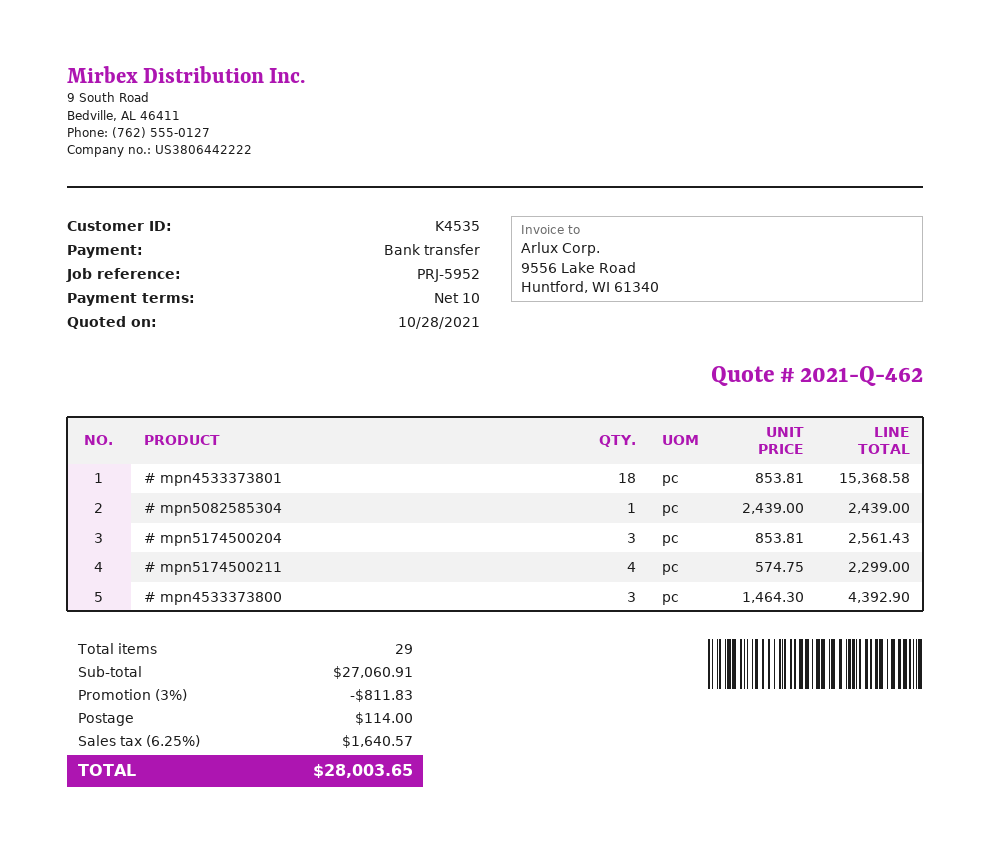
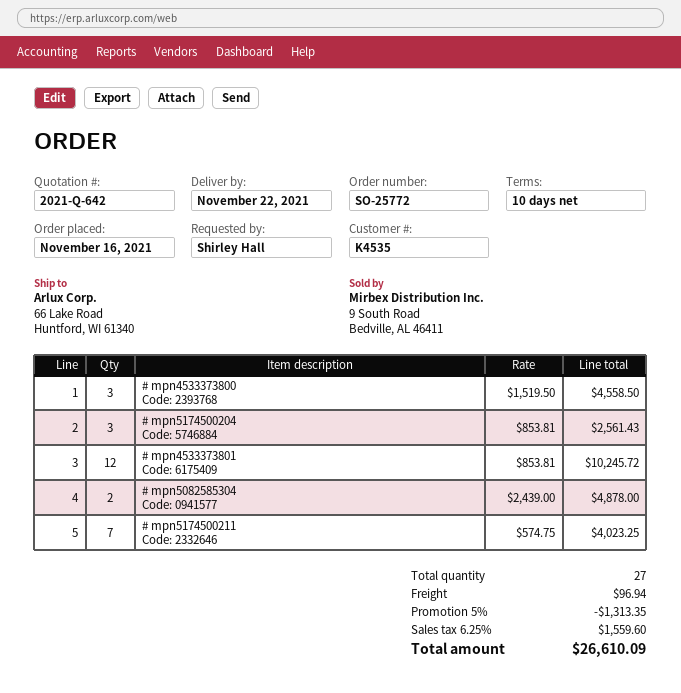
quote number: 2021-Q-462 -> 2021-Q-642
# mpn4533373801: 18 x 853.81 = 15368.58 -> 12 x 853.81 = 10245.72
# mpn5082585304: 1 x 2439.00 = 2439.00 -> 2 x 2439.00 = 4878.00
# mpn5174500211: 4 x 574.75 = 2299.00 -> 7 x 574.75 = 4023.25
# mpn4533373800: 3 x 1464.30 = 4392.90 -> 3 x 1519.50 = 4558.50
total quantity: 29 -> 27
discount: 3% = 811.83 -> 5% = 1313.35
shipping: 114.00 -> 96.94
tax: 6.25% = 1640.57 -> 6.25% = 1559.60
total: 28003.65 -> 26610.09

